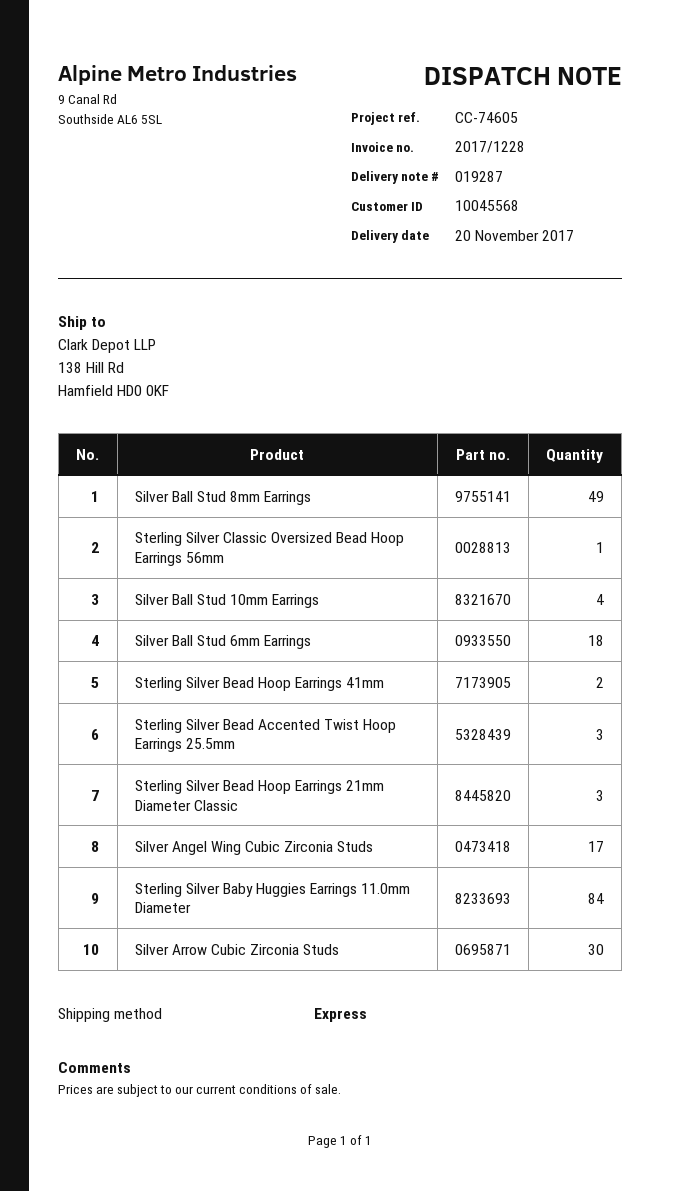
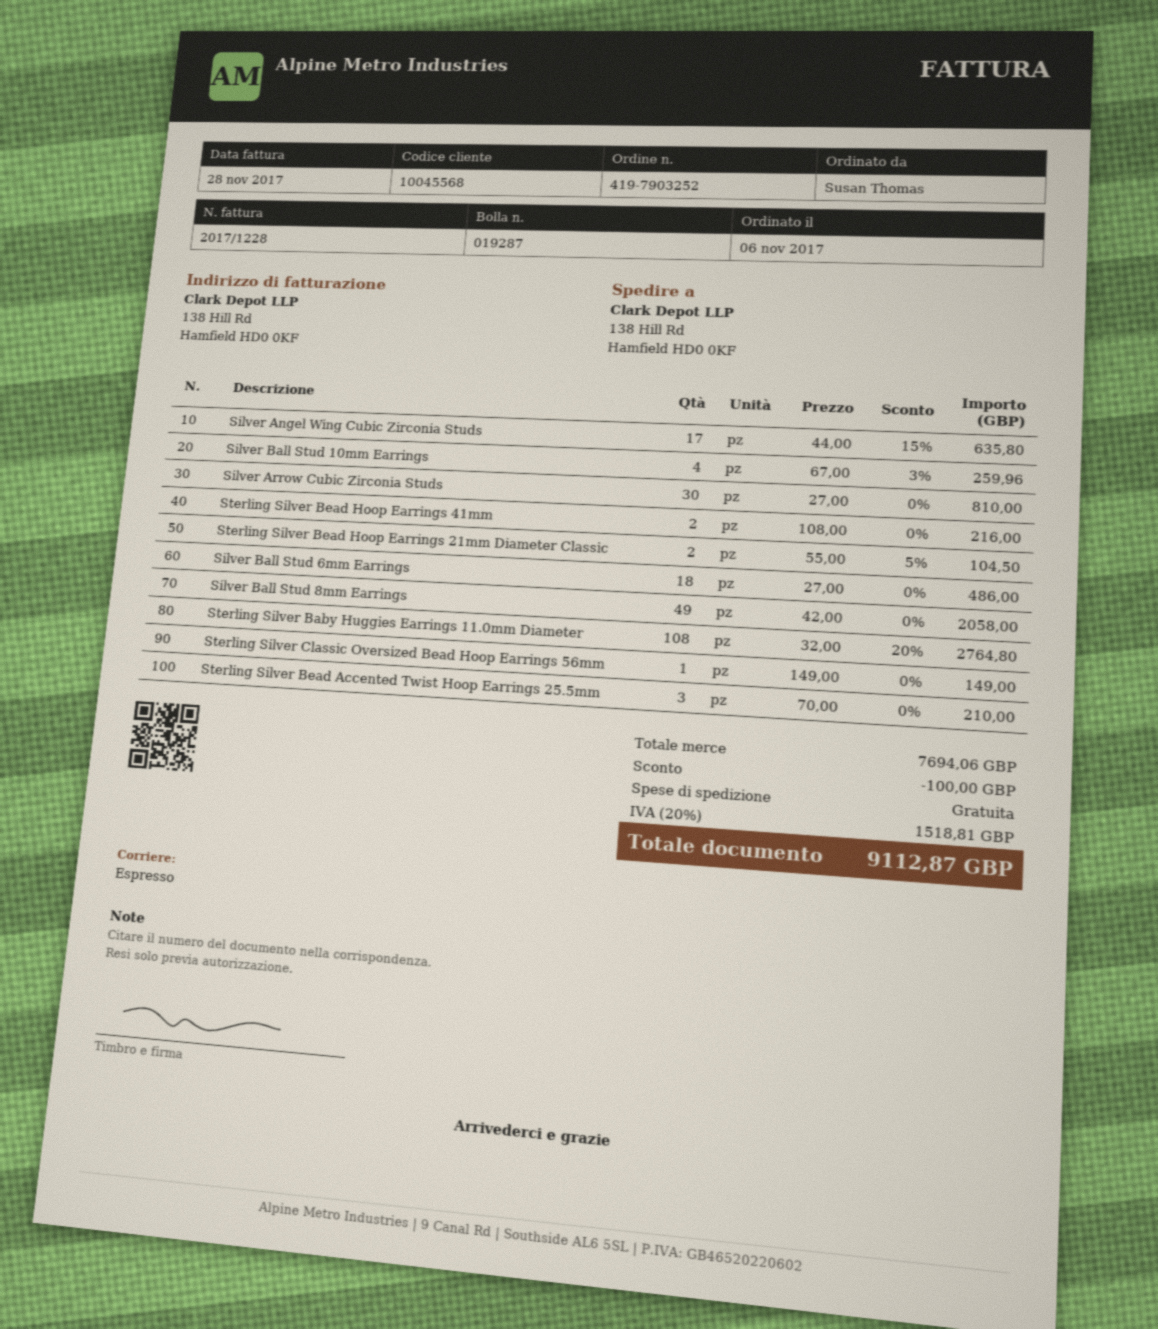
Sterling Silver Bead Hoop Earrings 21mm Diameter Classic: 3 -> 2
Sterling Silver Baby Huggies Earrings 11.0mm Diameter: 84 -> 108

